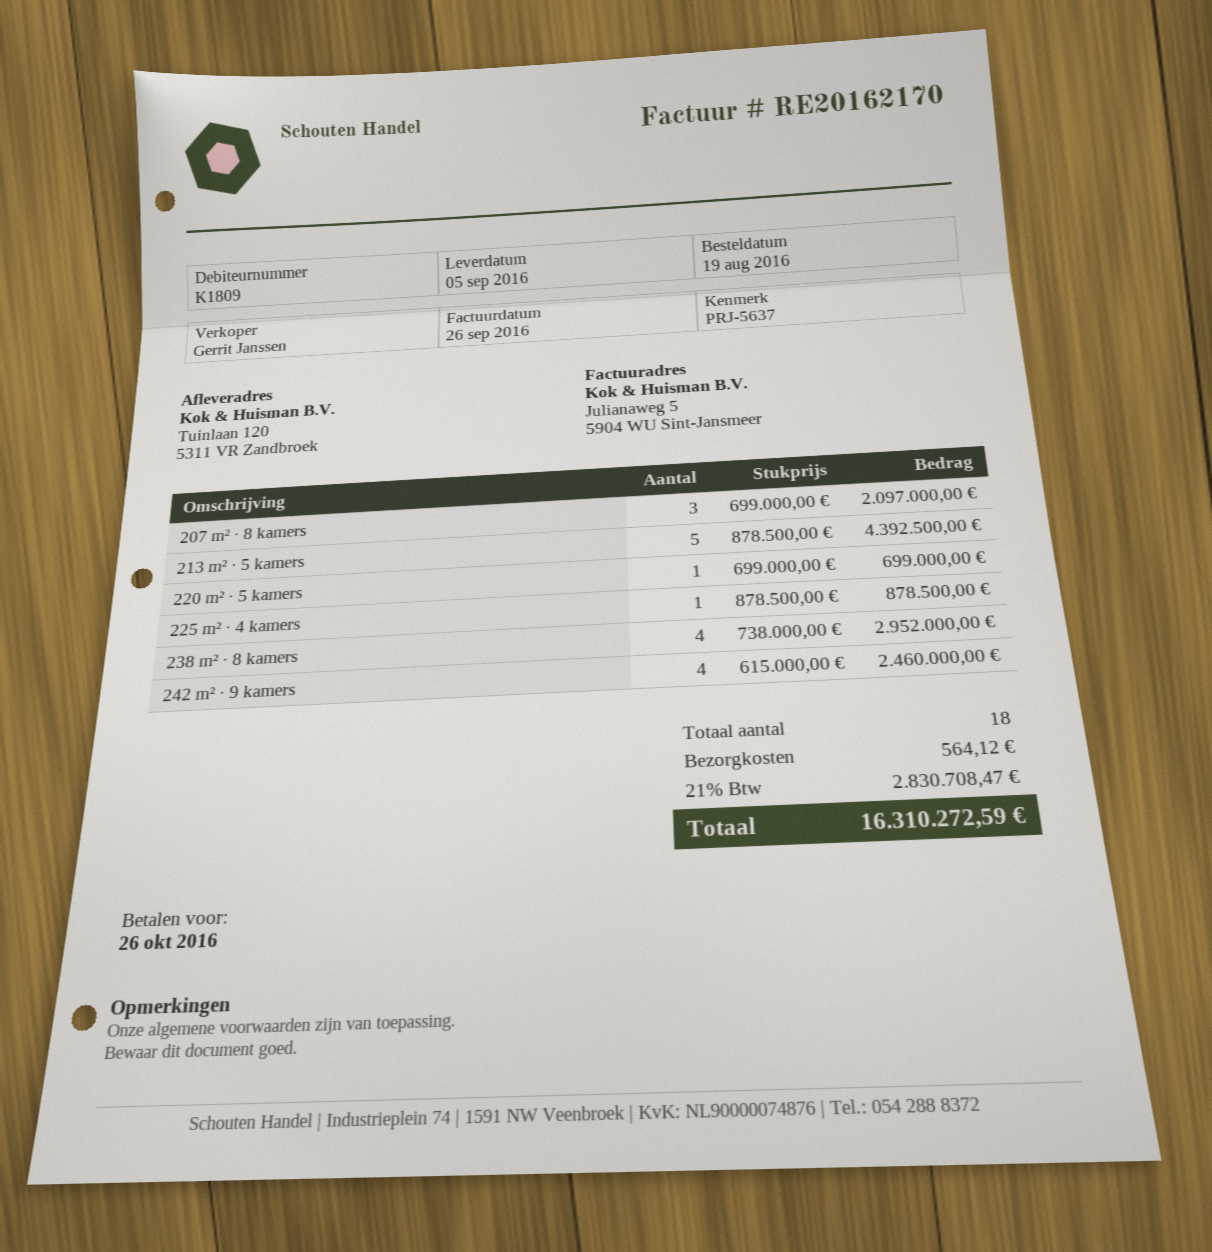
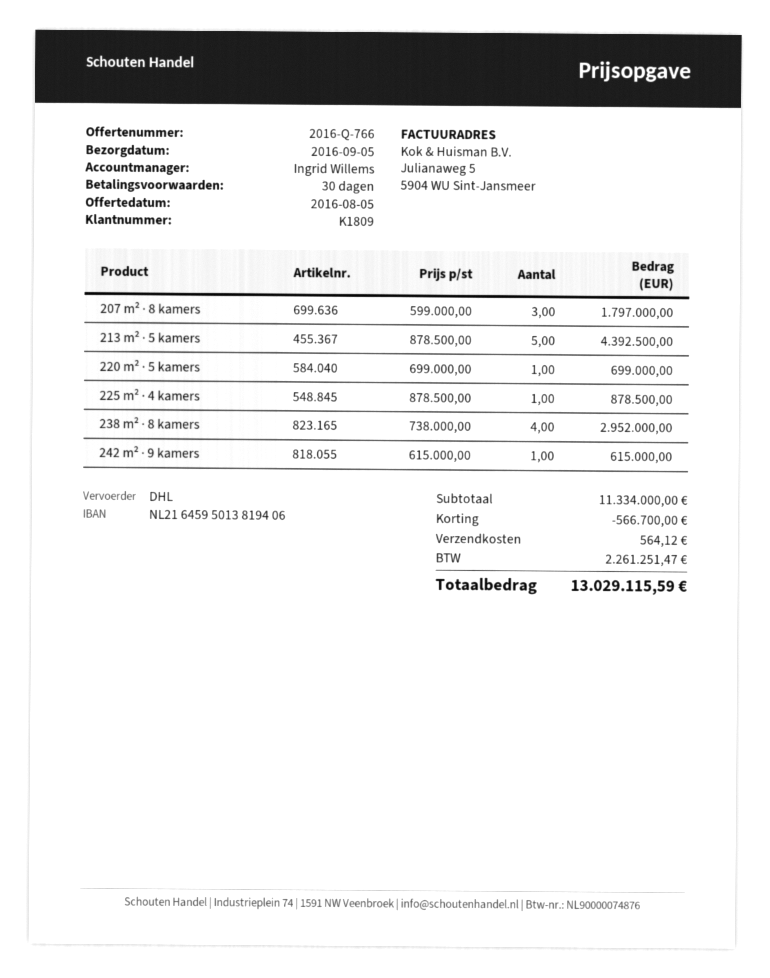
sales rep: Gerrit Janssen -> Ingrid Willems
207 m² · 8 kamers: 3 x 699000.00 = 2097000.00 -> 3 x 599000.00 = 1797000.00
242 m² · 9 kamers: 4 x 615000.00 = 2460000.00 -> 1 x 615000.00 = 615000.00
discount: none -> 566700.00
tax: 2830708.47 -> 2261251.47
total: 16310272.59 -> 13029115.59

